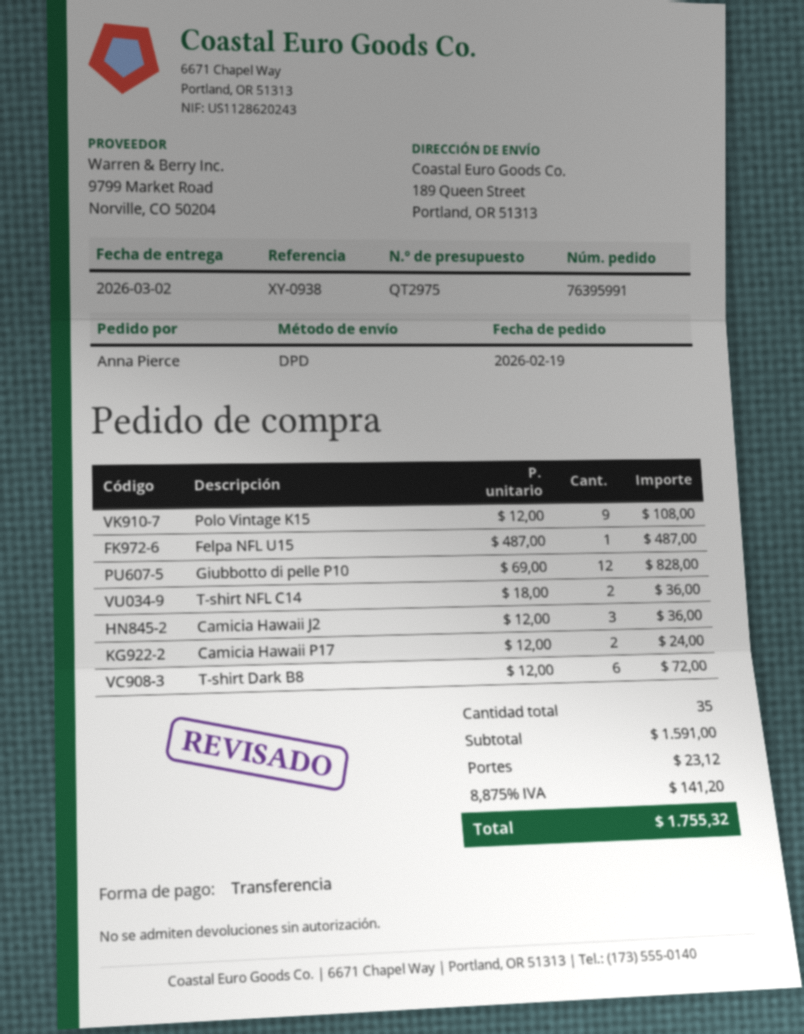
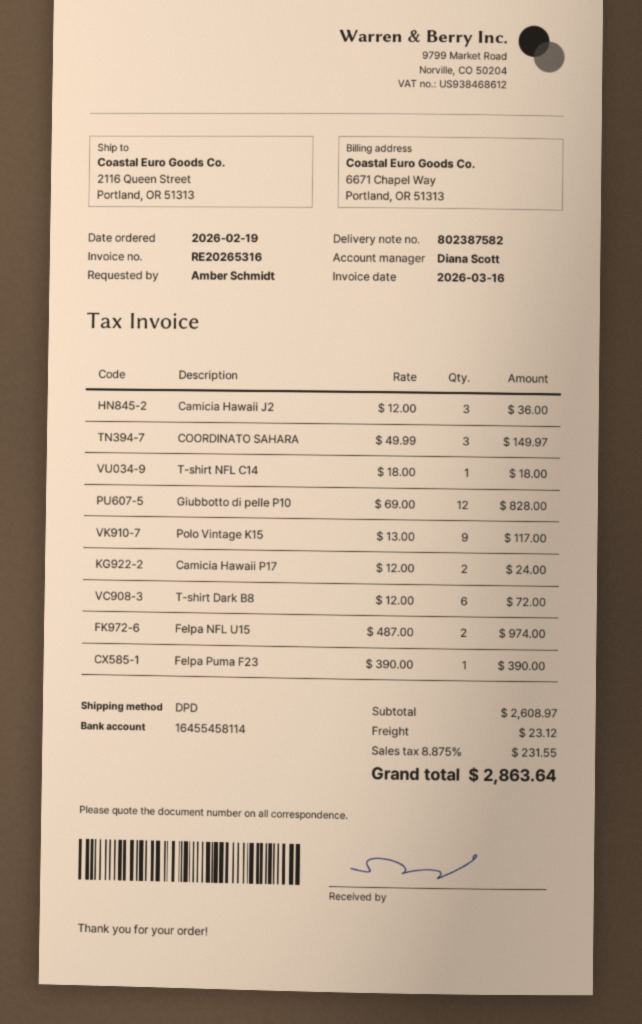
ordered by: Anna Pierce -> Amber Schmidt
ship to: 189 Queen Street, Portland, OR 51313 -> 2116 Queen Street, Portland, OR 51313
Polo Vintage K15: 9 x 12.00 = 108.00 -> 9 x 13.00 = 117.00
Felpa NFL U15: 1 x 487.00 = 487.00 -> 2 x 487.00 = 974.00
T-shirt NFL C14: 2 x 18.00 = 36.00 -> 1 x 18.00 = 18.00
COORDINATO SAHARA: none -> 3 x 49.99 = 149.97
Felpa Puma F23: none -> 1 x 390.00 = 390.00
subtotal: 1591.00 -> 2608.97
tax: 8.875% = 141.20 -> 8.875% = 231.55
total: 1755.32 -> 2863.64

